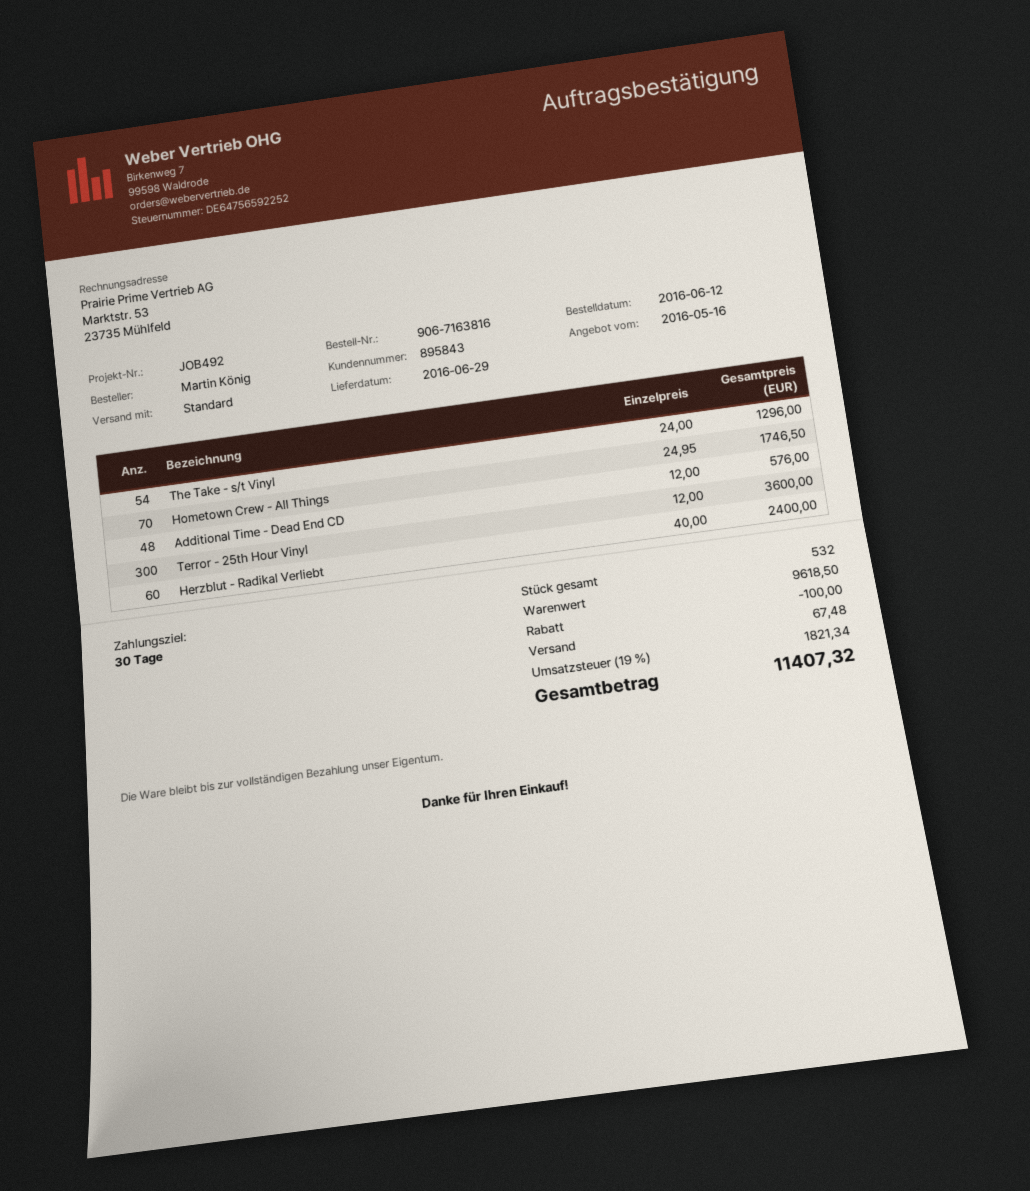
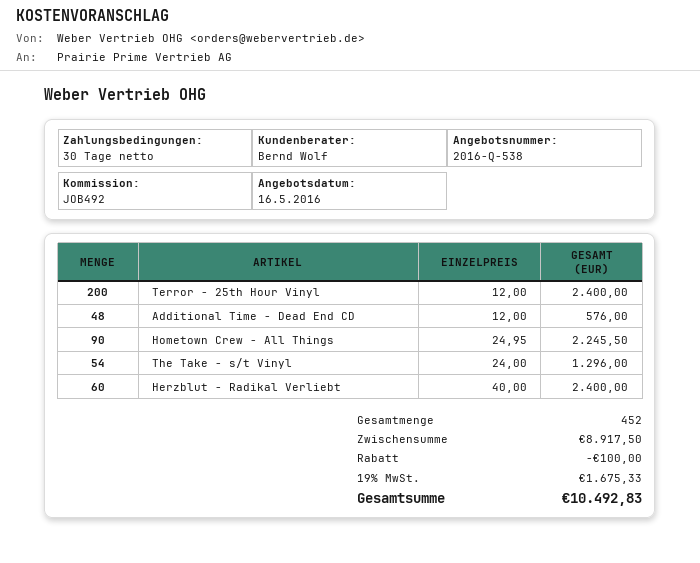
Hometown Crew - All Things: 70 x 24.95 = 1746.50 -> 90 x 24.95 = 2245.50
Terror - 25th Hour Vinyl: 300 x 12.00 = 3600.00 -> 200 x 12.00 = 2400.00
total quantity: 532 -> 452
subtotal: 9618.50 -> 8917.50
shipping: 67.48 -> none
tax: 19% = 1821.34 -> 19% = 1675.33
total: 11407.32 -> 10492.83

